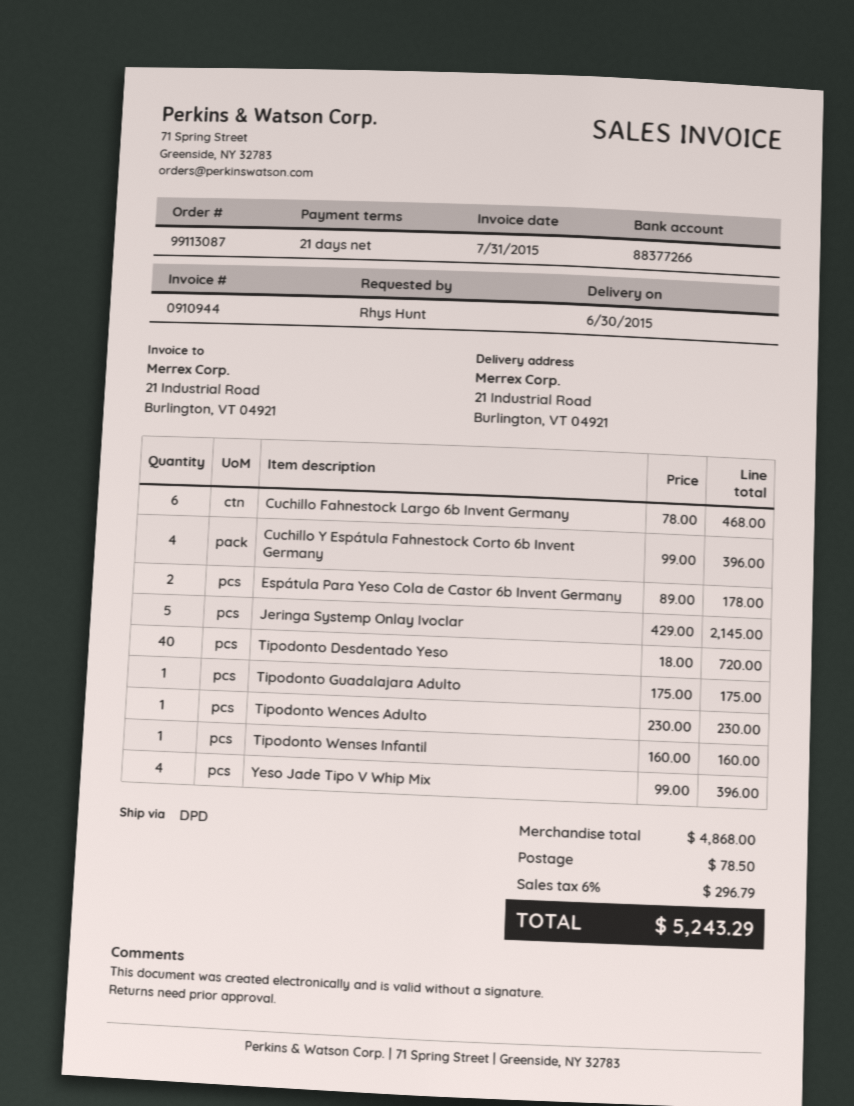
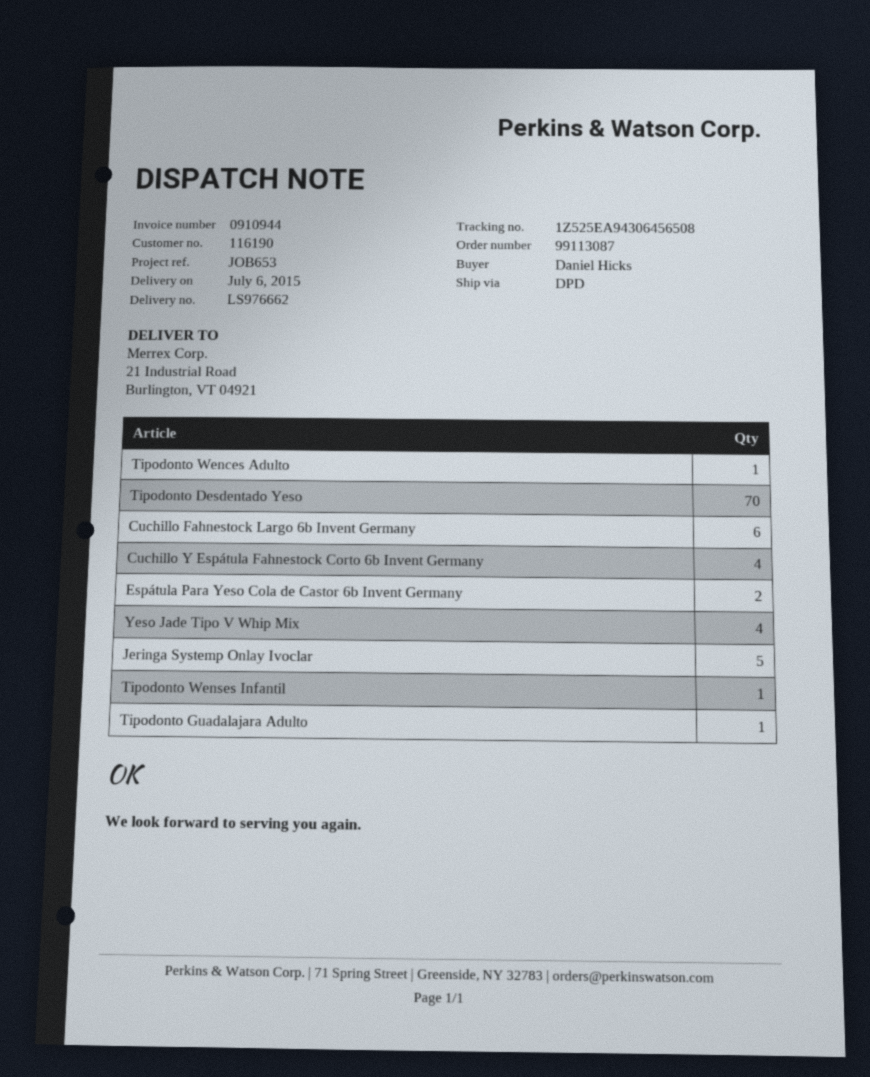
delivery date: 2015-06-30 -> 2015-07-06
ordered by: Rhys Hunt -> Daniel Hicks
Tipodonto Desdentado Yeso: 40 -> 70

